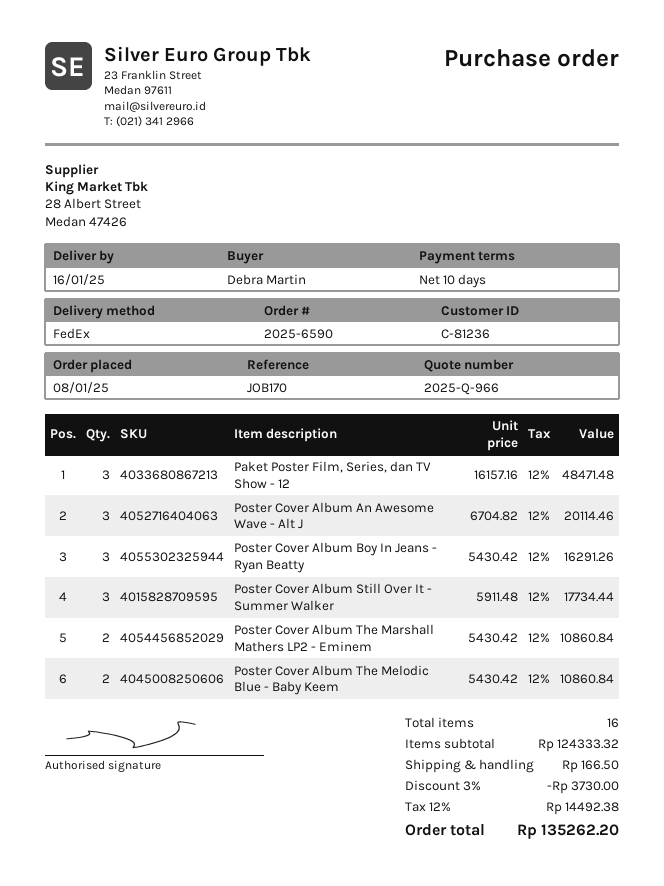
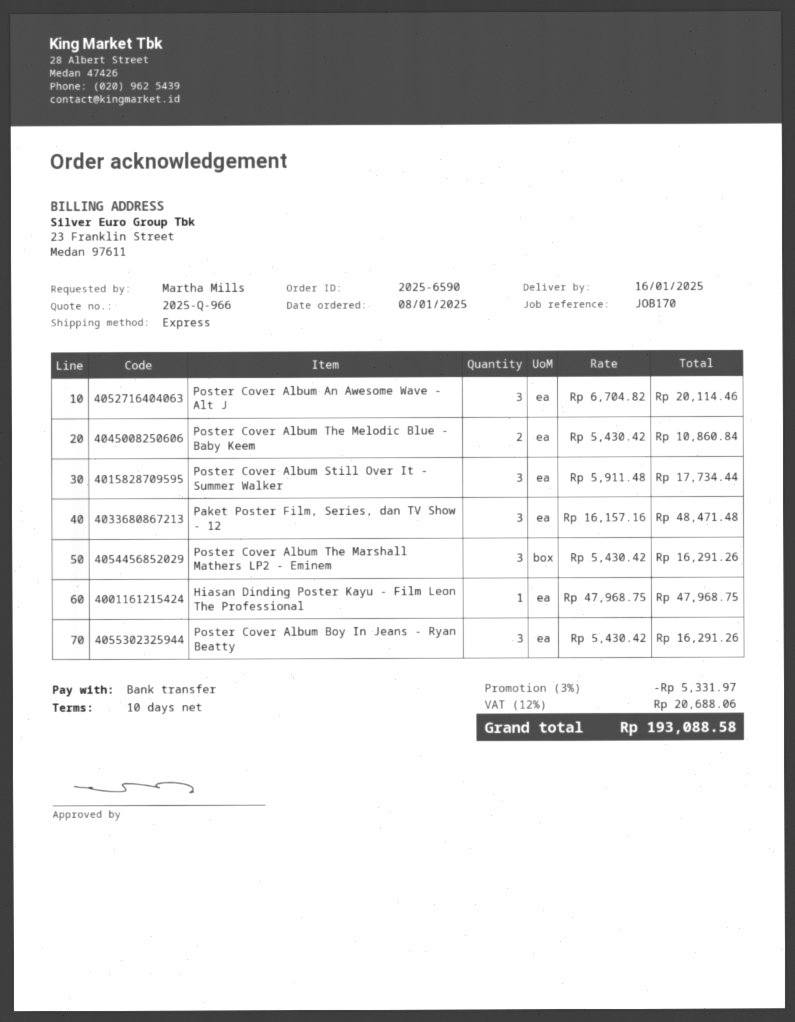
ordered by: Debra Martin -> Martha Mills
shipping method: FedEx -> express
Poster Cover Album The Marshall Mathers LP2 - Eminem: 2 x 5430.42 = 10860.84 -> 3 x 5430.42 = 16291.26
Hiasan Dinding Poster Kayu - Film Leon The Professional: none -> 1 x 47968.75 = 47968.75
discount: 3% = 3730.00 -> 3% = 5331.97
shipping: 166.50 -> none
tax: 12% = 14492.38 -> 12% = 20688.06
total: 135262.20 -> 193088.58

